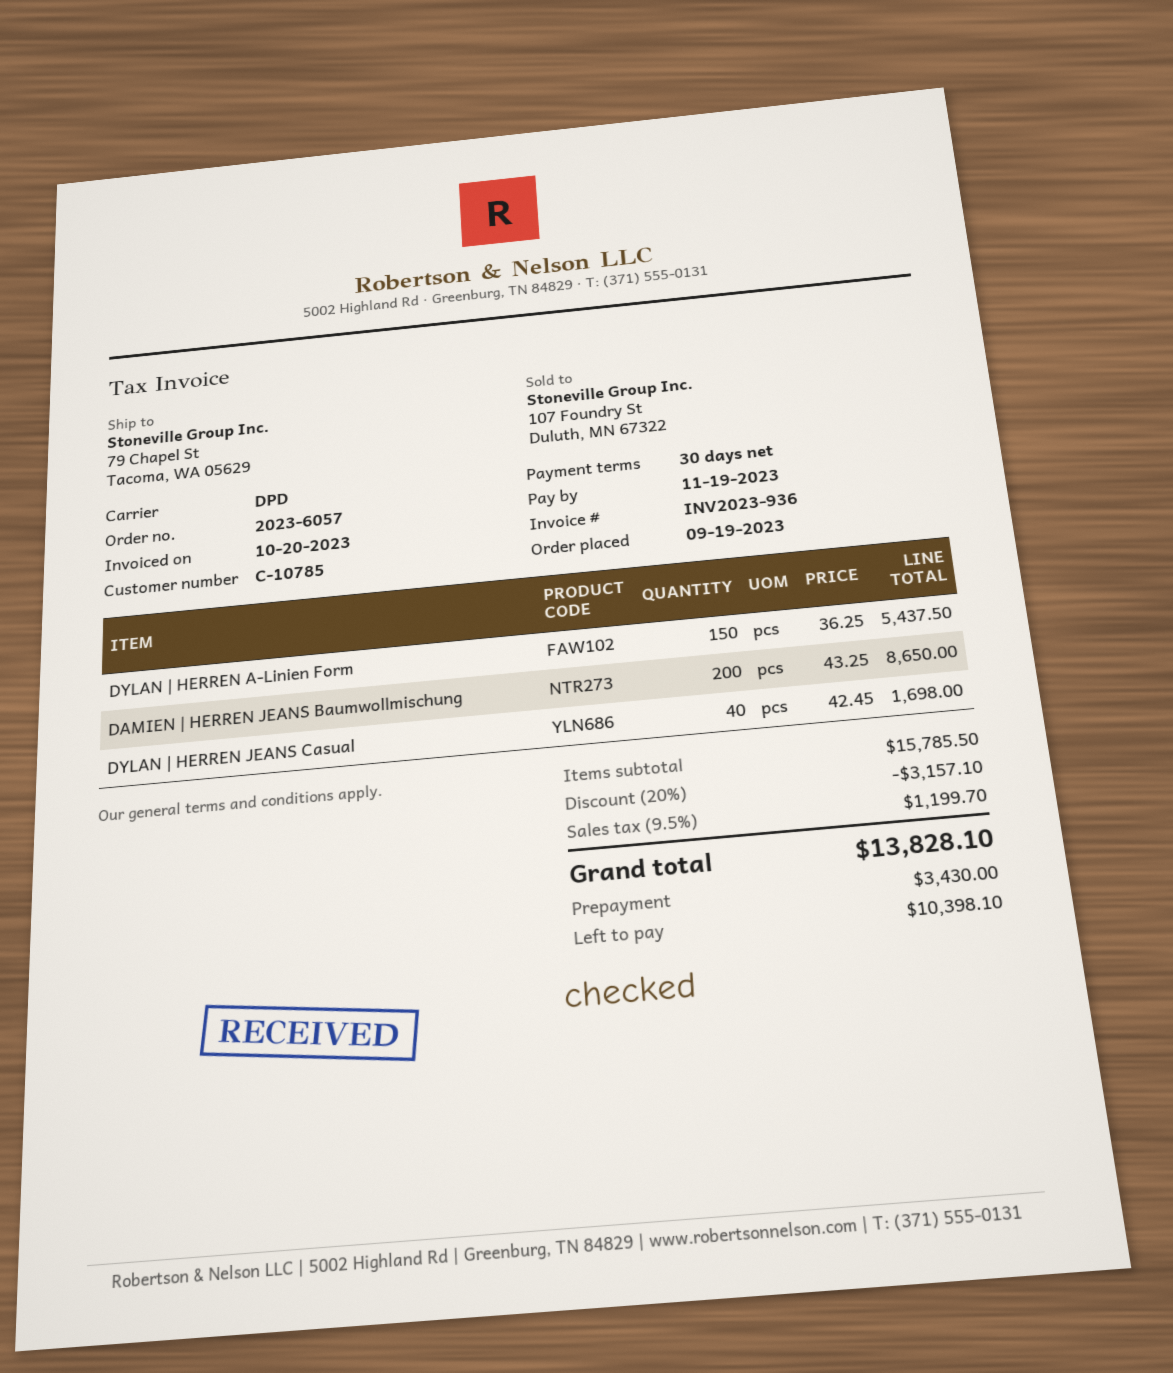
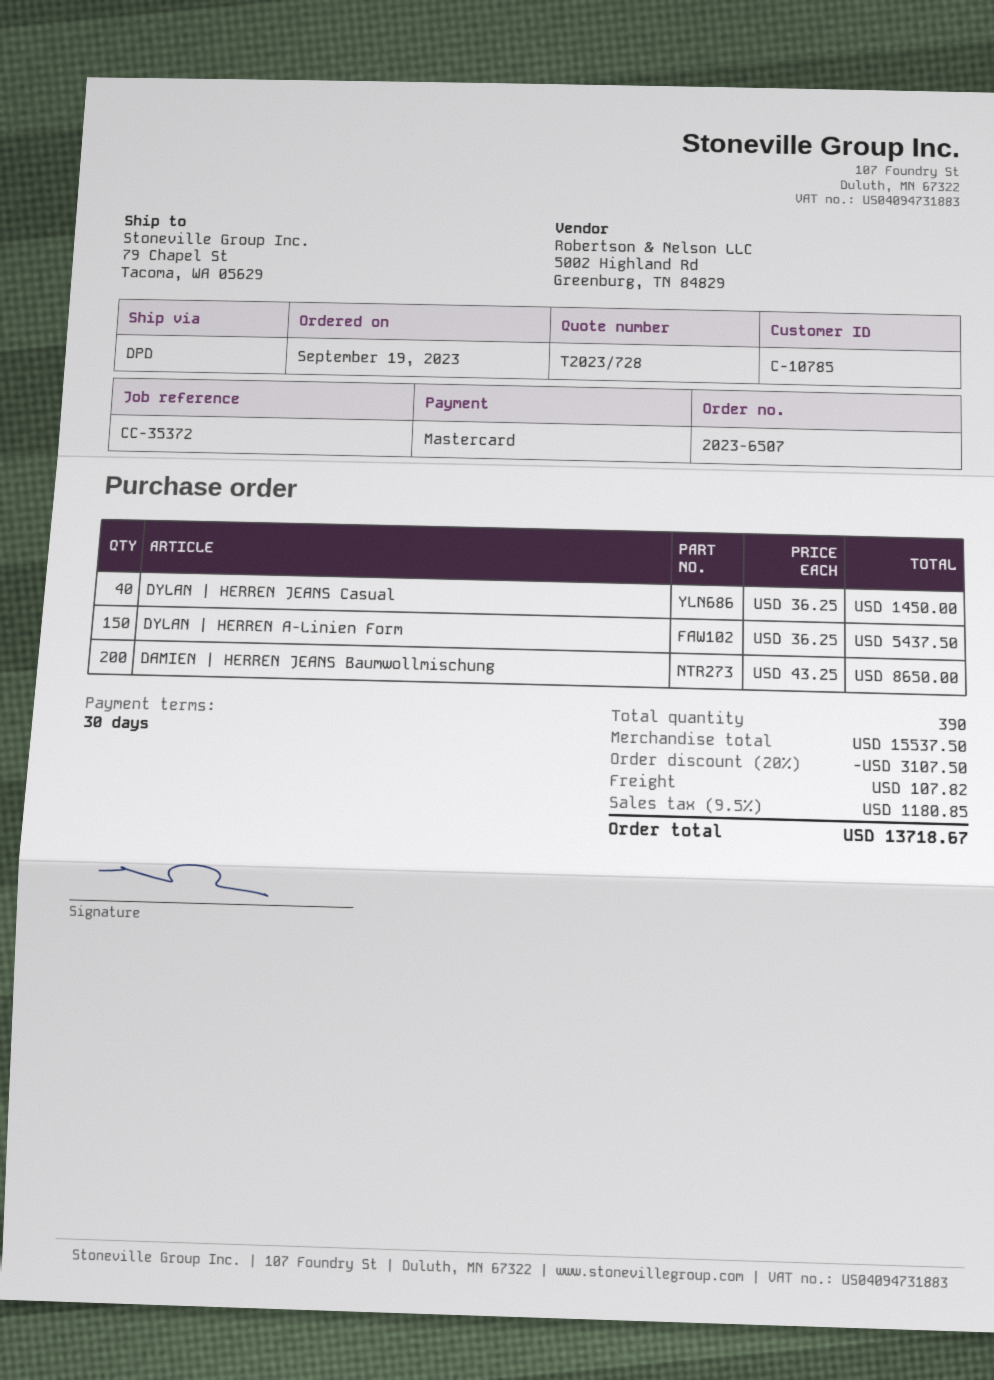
order number: 2023-6057 -> 2023-6507
DYLAN | HERREN JEANS Casual: 40 x 42.45 = 1698.00 -> 40 x 36.25 = 1450.00
subtotal: 15785.50 -> 15537.50
discount: 20% = 3157.10 -> 20% = 3107.50
shipping: none -> 107.82
tax: 9.5% = 1199.70 -> 9.5% = 1180.85
total: 13828.10 -> 13718.67

